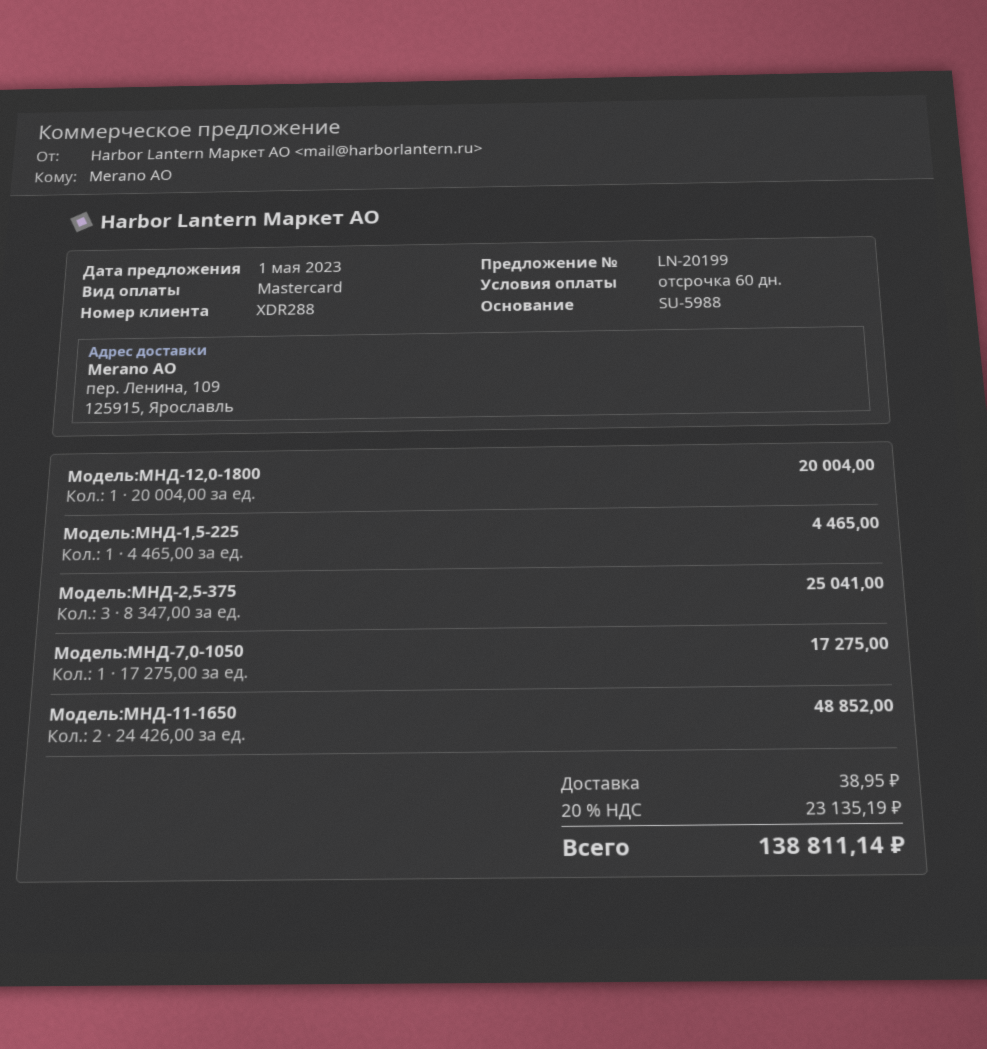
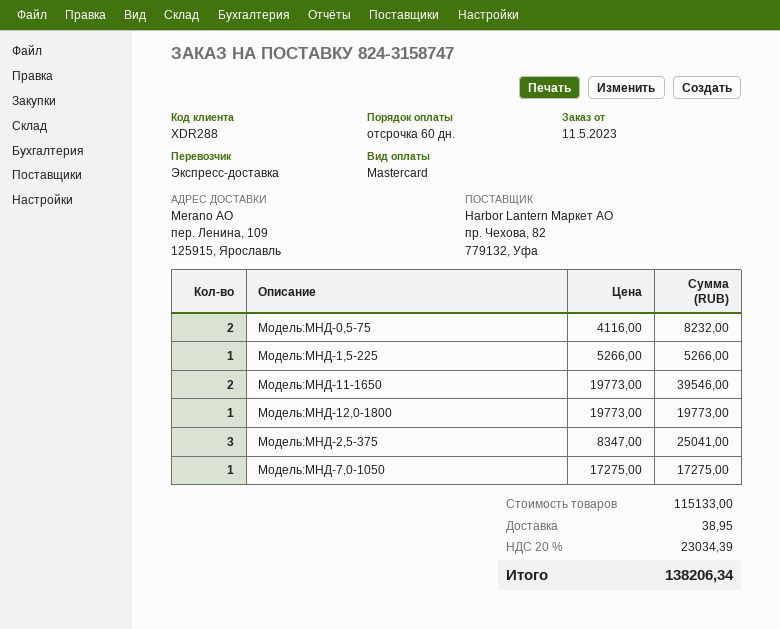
Модель:МНД-12,0-1800: 1 x 20004.00 = 20004.00 -> 1 x 19773.00 = 19773.00
Модель:МНД-1,5-225: 1 x 4465.00 = 4465.00 -> 1 x 5266.00 = 5266.00
Модель:МНД-11-1650: 2 x 24426.00 = 48852.00 -> 2 x 19773.00 = 39546.00
Модель:МНД-0,5-75: none -> 2 x 4116.00 = 8232.00
tax: 20% = 23135.19 -> 20% = 23034.39
total: 138811.14 -> 138206.34

